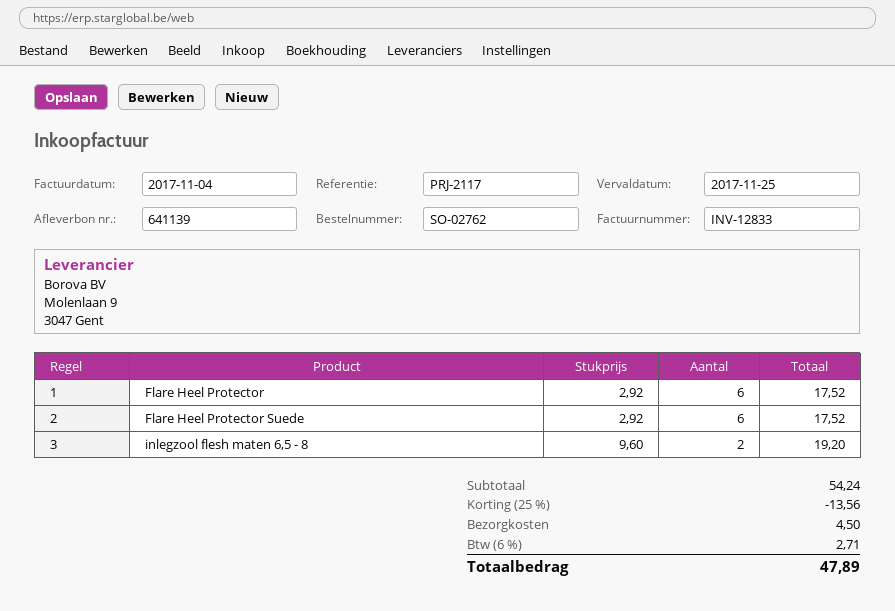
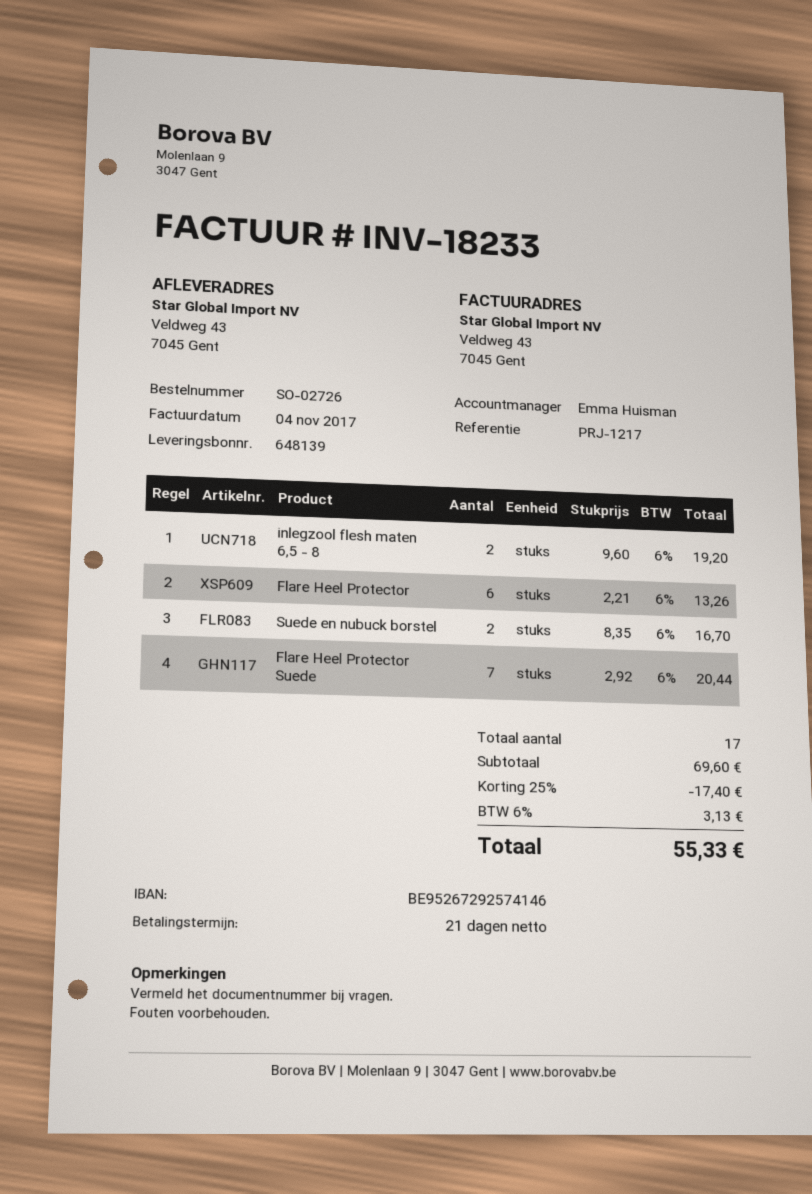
order number: SO-02762 -> SO-02726
delivery note number: 641139 -> 648139
invoice number: INV-12833 -> INV-18233
reference: PRJ-2117 -> PRJ-1217
Flare Heel Protector: 6 x 2.92 = 17.52 -> 6 x 2.21 = 13.26
Flare Heel Protector Suede: 6 x 2.92 = 17.52 -> 7 x 2.92 = 20.44
Suede en nubuck borstel: none -> 2 x 8.35 = 16.70
subtotal: 54.24 -> 69.60
discount: 25% = 13.56 -> 25% = 17.40
shipping: 4.50 -> none
tax: 6% = 2.71 -> 6% = 3.13
total: 47.89 -> 55.33

